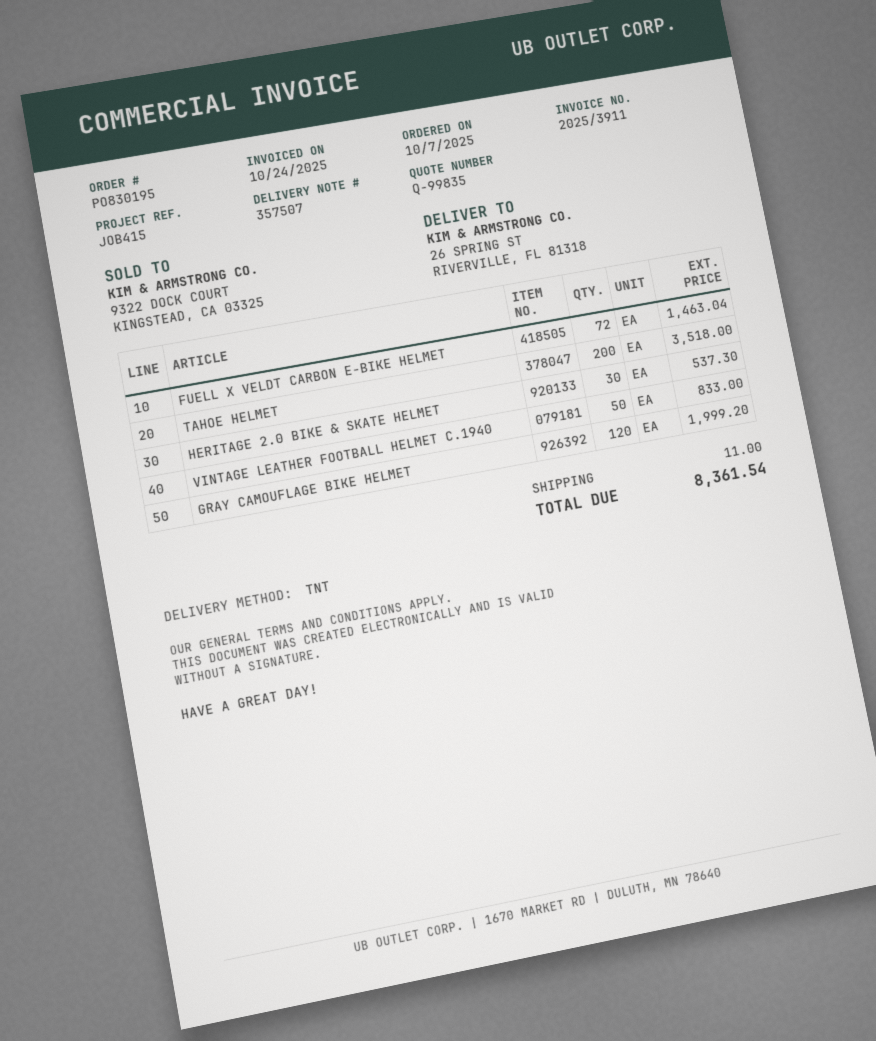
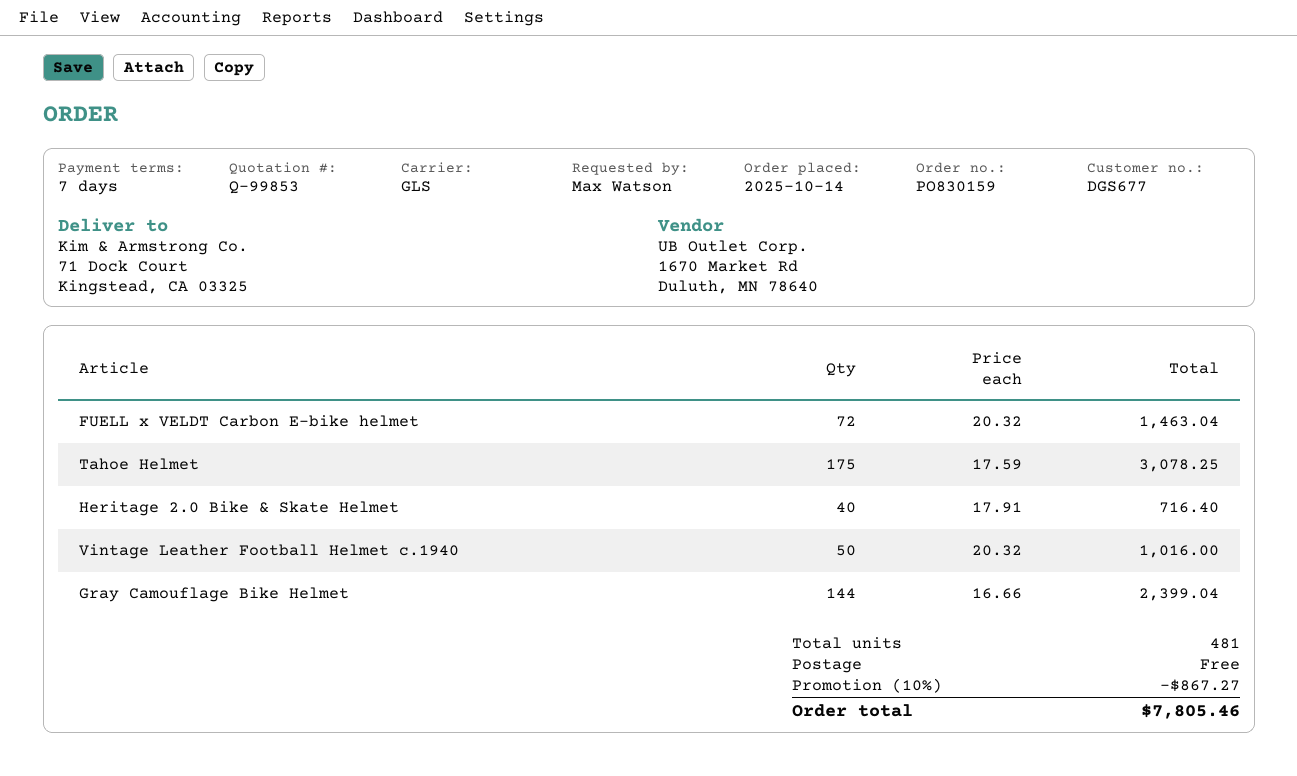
quote number: Q-99835 -> Q-99853
order number: PO830195 -> PO830159
order date: 2025-10-07 -> 2025-10-14
shipping method: TNT -> GLS
ship to: 26 SPRING ST, RIVERVILLE, FL 81318 -> 71 Dock Court, Kingstead, CA 03325
TAHOE HELMET: 200 for 3518.00 -> 175 for 3078.25
HERITAGE 2.0 BIKE & SKATE HELMET: 30 for 537.30 -> 40 for 716.40
VINTAGE LEATHER FOOTBALL HELMET C.1940: 50 for 833.00 -> 50 for 1016.00
GRAY CAMOUFLAGE BIKE HELMET: 120 for 1999.20 -> 144 for 2399.04
discount: none -> 10% = 867.27
shipping: 11.00 -> 0.00
total: 8361.54 -> 7805.46

